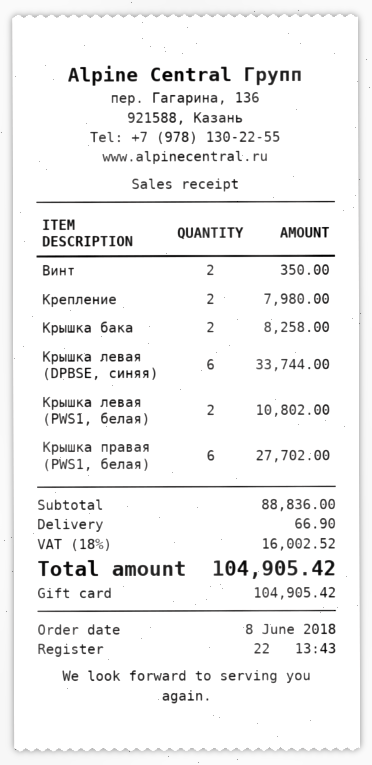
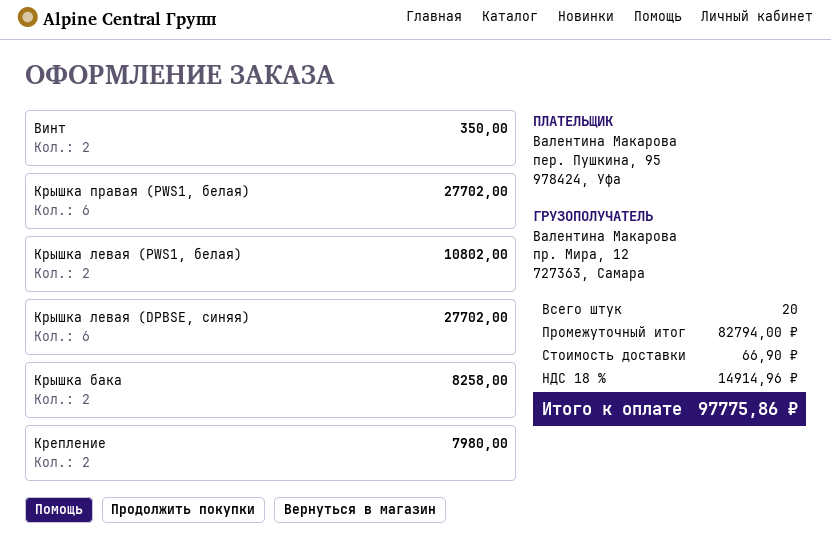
Крышка левая (DPBSE, синяя): 6 for 33744.00 -> 6 for 27702.00
subtotal: 88836.00 -> 82794.00
tax: 18% = 16002.52 -> 18% = 14914.96
total: 104905.42 -> 97775.86

